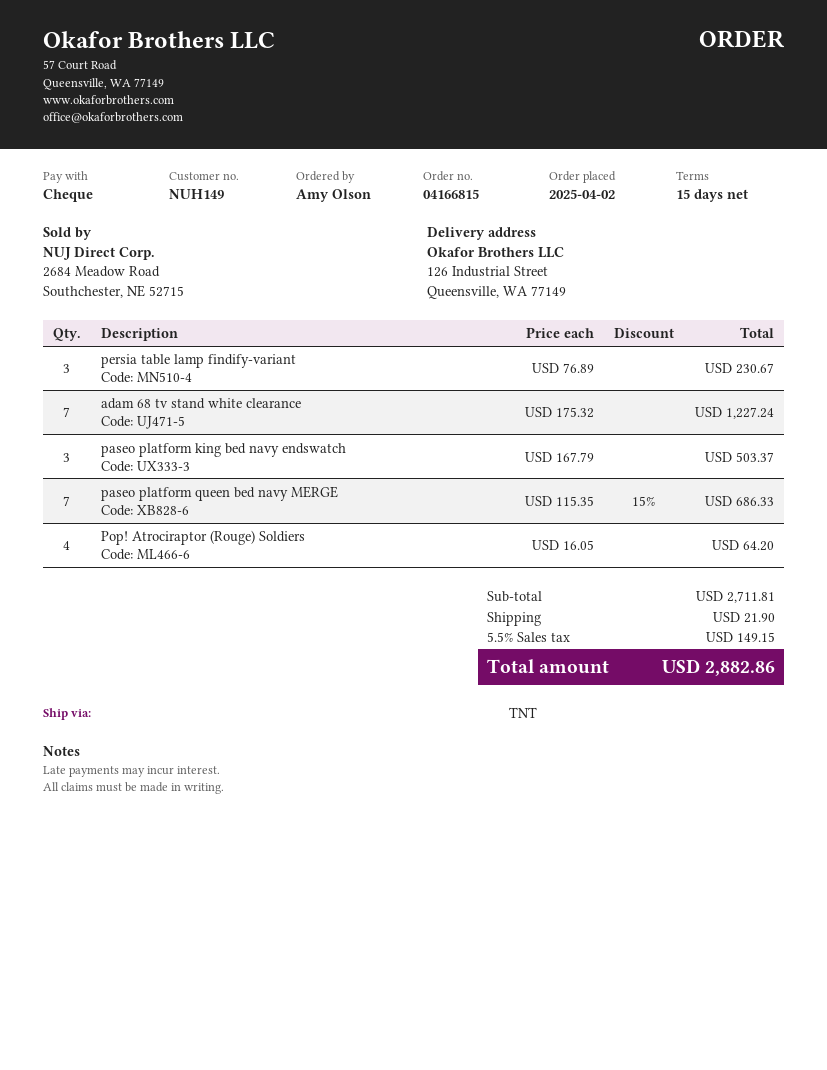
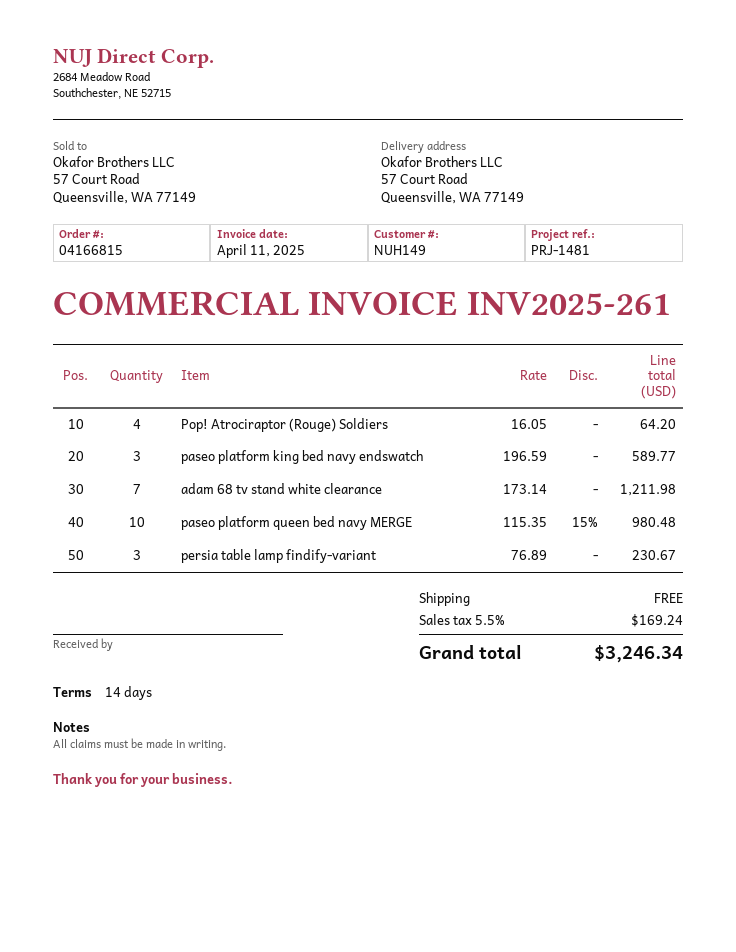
payment terms: 15 days -> 14 days
ship to: 126 Industrial Street, Queensville, WA 77149 -> 57 Court Road, Queensville, WA 77149
adam 68 tv stand white clearance: 7 x 175.32 = 1227.24 -> 7 x 173.14 = 1211.98
paseo platform king bed navy endswatch: 3 x 167.79 = 503.37 -> 3 x 196.59 = 589.77
paseo platform queen bed navy MERGE: 7 x 115.35 - 15% = 686.33 -> 10 x 115.35 - 15% = 980.48
shipping: 21.90 -> 0.00
tax: 5.5% = 149.15 -> 5.5% = 169.24
total: 2882.86 -> 3246.34

